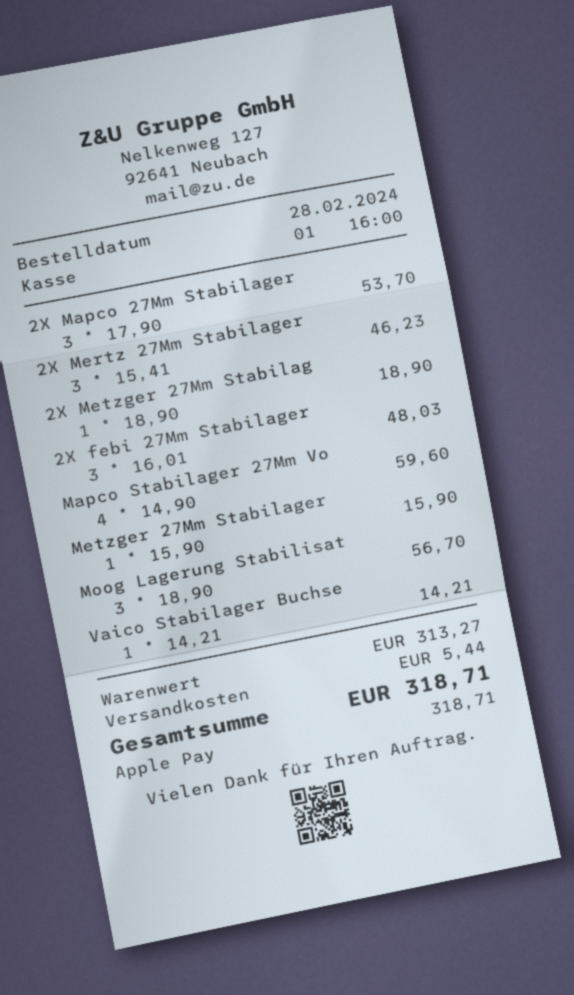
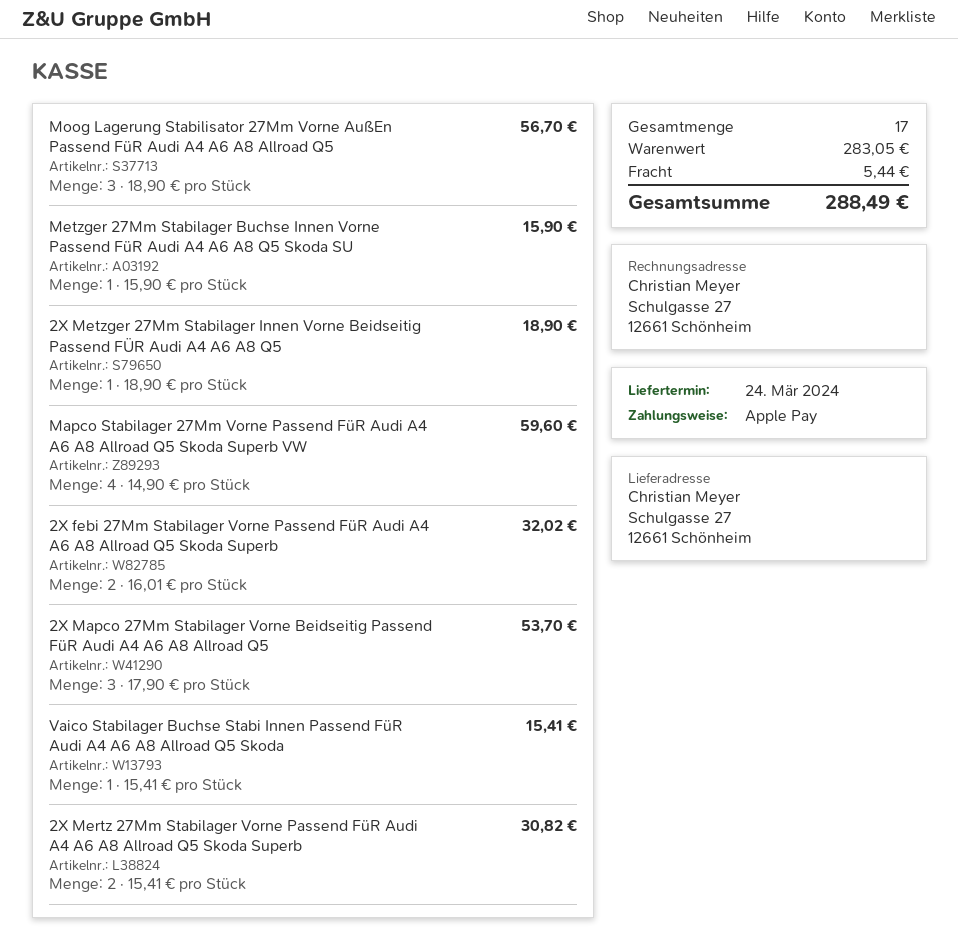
2X Mertz 27Mm Stabilager: 3 x 15.41 = 46.23 -> 2 x 15.41 = 30.82
2X febi 27Mm Stabilager: 3 x 16.01 = 48.03 -> 2 x 16.01 = 32.02
Vaico Stabilager Buchse: 1 x 14.21 = 14.21 -> 1 x 15.41 = 15.41
subtotal: 313.27 -> 283.05
total: 318.71 -> 288.49

